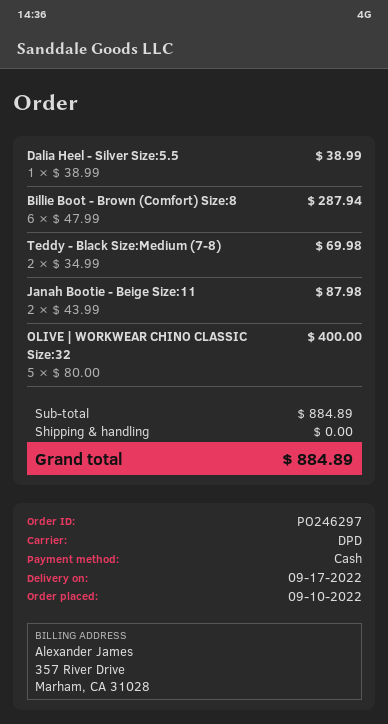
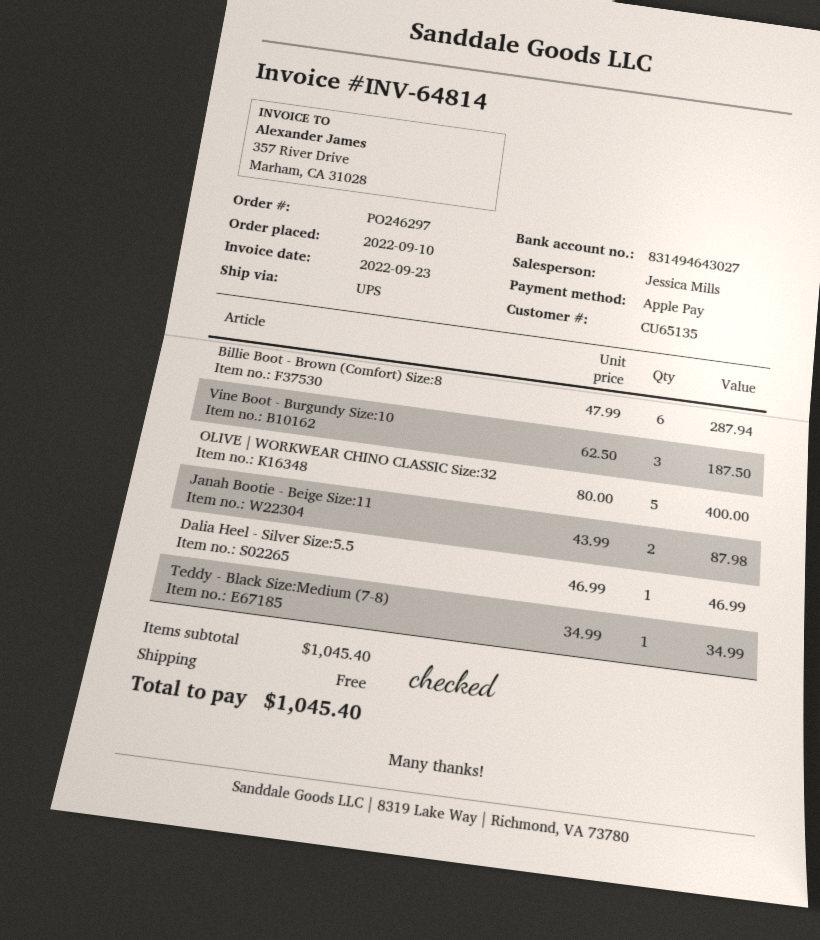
payment method: cash -> Apple Pay
shipping method: DPD -> UPS
Dalia Heel - Silver Size:5.5: 1 x 38.99 = 38.99 -> 1 x 46.99 = 46.99
Teddy - Black Size:Medium (7-8): 2 x 34.99 = 69.98 -> 1 x 34.99 = 34.99
Vine Boot - Burgundy Size:10: none -> 3 x 62.50 = 187.50
subtotal: 884.89 -> 1045.40
total: 884.89 -> 1045.40

